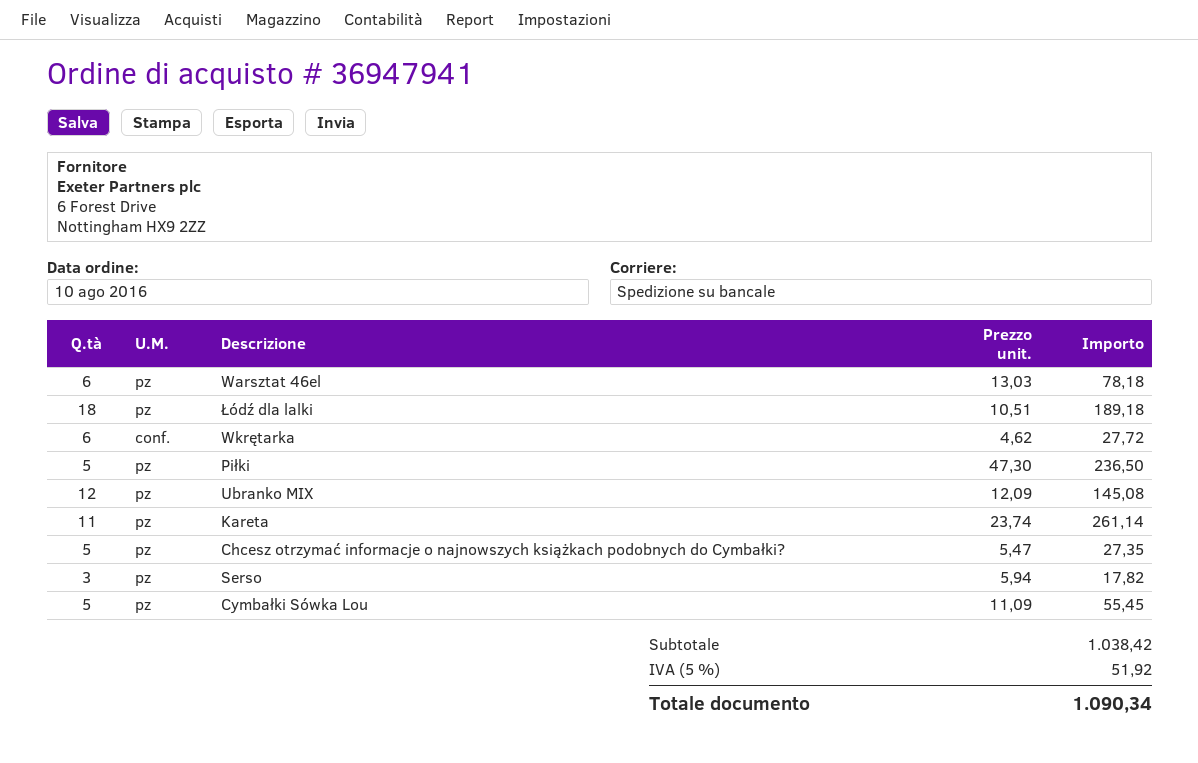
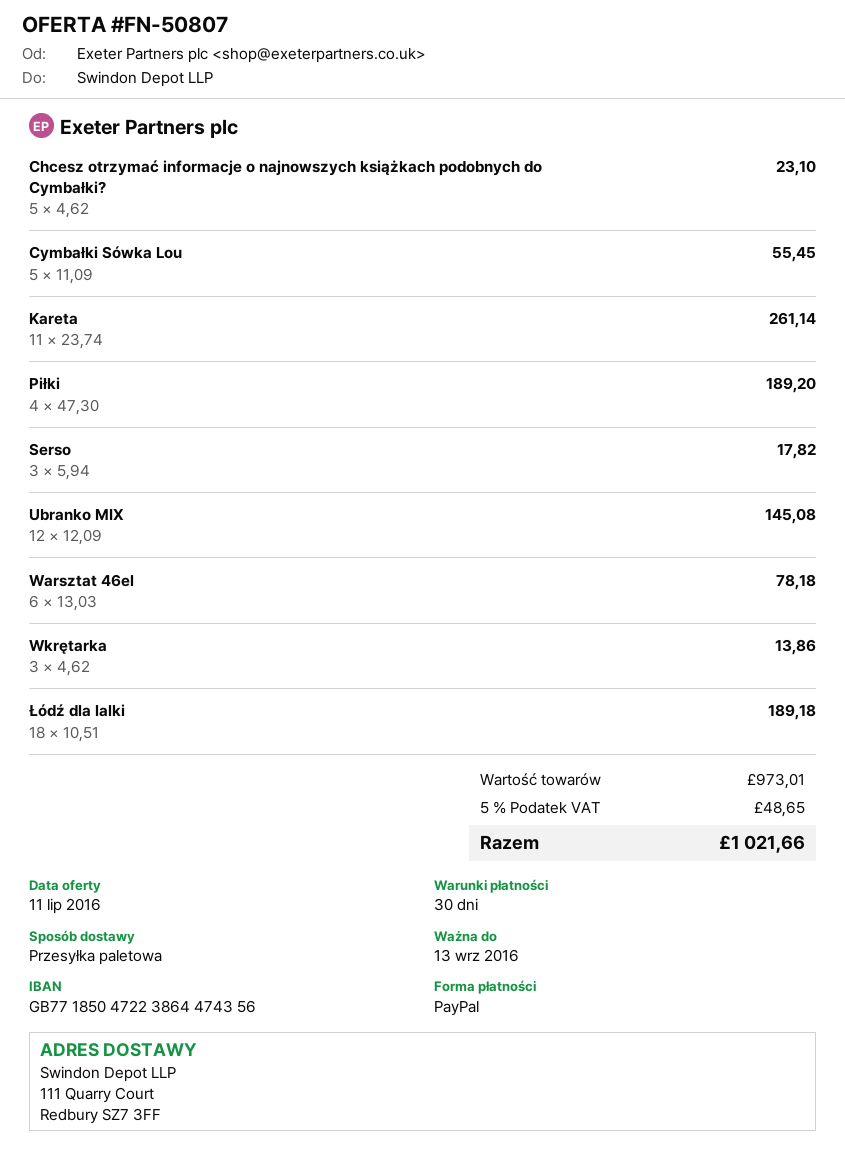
Wkrętarka: 6 x 4.62 = 27.72 -> 3 x 4.62 = 13.86
Piłki: 5 x 47.30 = 236.50 -> 4 x 47.30 = 189.20
Chcesz otrzymać informacje o najnowszych książkach podobnych do Cymbałki?: 5 x 5.47 = 27.35 -> 5 x 4.62 = 23.10
subtotal: 1038.42 -> 973.01
tax: 5% = 51.92 -> 5% = 48.65
total: 1090.34 -> 1021.66

